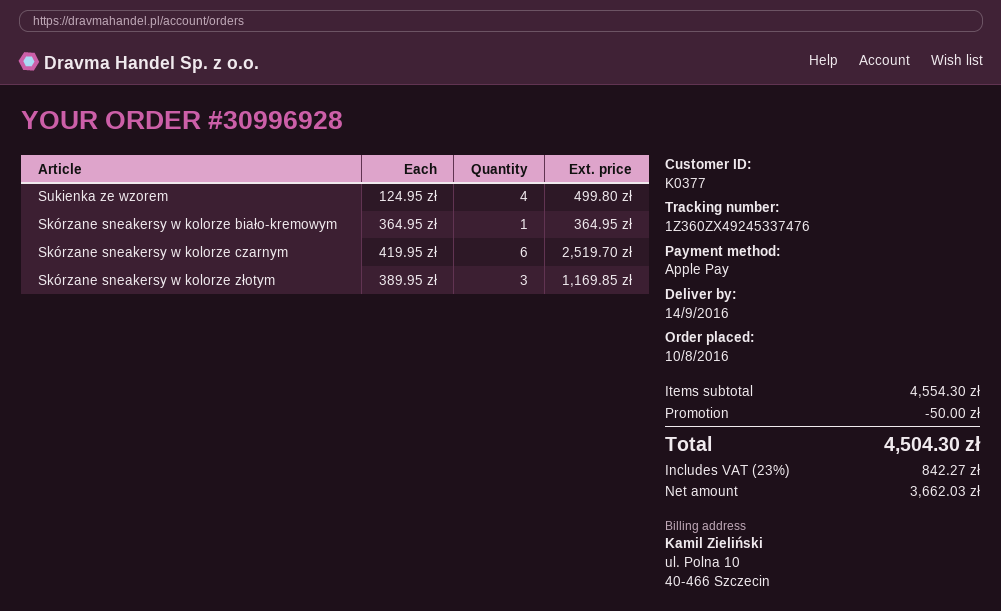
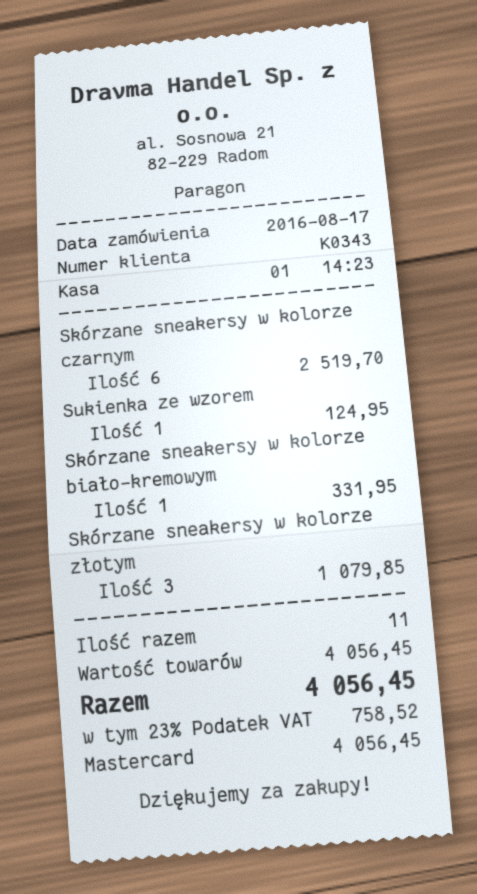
order date: 2016-08-10 -> 2016-08-17
customer number: K0377 -> K0343
payment method: Apple Pay -> Mastercard
Sukienka ze wzorem: 4 for 499.80 -> 1 for 124.95
Skórzane sneakersy w kolorze biało-kremowym: 1 for 364.95 -> 1 for 331.95
Skórzane sneakersy w kolorze złotym: 3 for 1169.85 -> 3 for 1079.85
subtotal: 4554.30 -> 4056.45
discount: 50.00 -> none
tax: 23% = 842.27 -> 23% = 758.52
total: 4504.30 -> 4056.45

